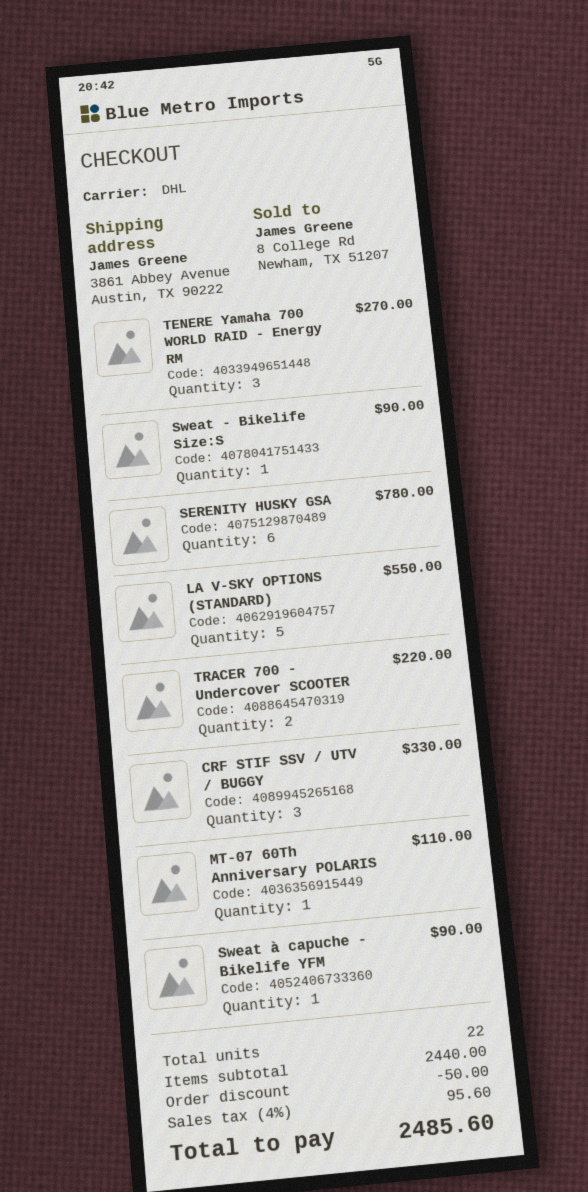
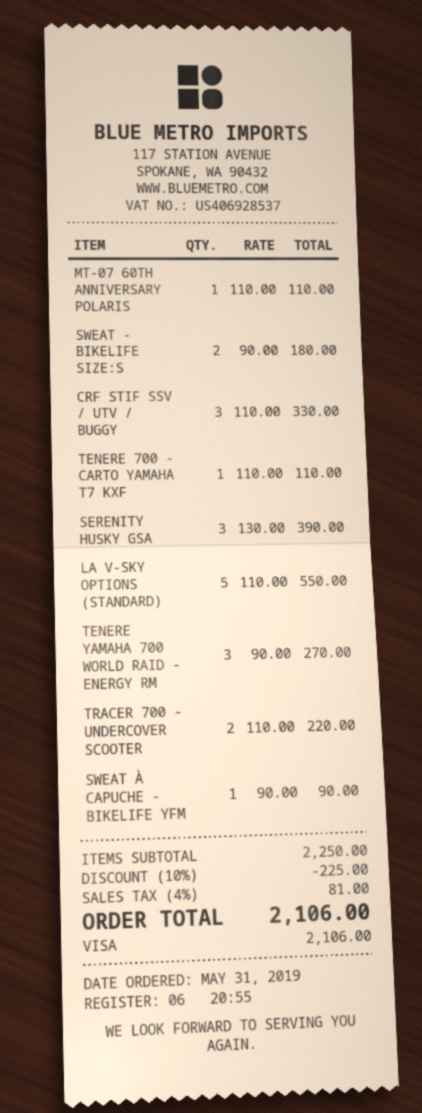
Sweat - Bikelife Size:S: 1 for 90.00 -> 2 for 180.00
SERENITY HUSKY GSA: 6 for 780.00 -> 3 for 390.00
TENERE 700 - CARTO YAMAHA T7 KXF: none -> 1 for 110.00
subtotal: 2440.00 -> 2250.00
discount: 50.00 -> 225.00
tax: 4% = 95.60 -> 4% = 81.00
total: 2485.60 -> 2106.00

